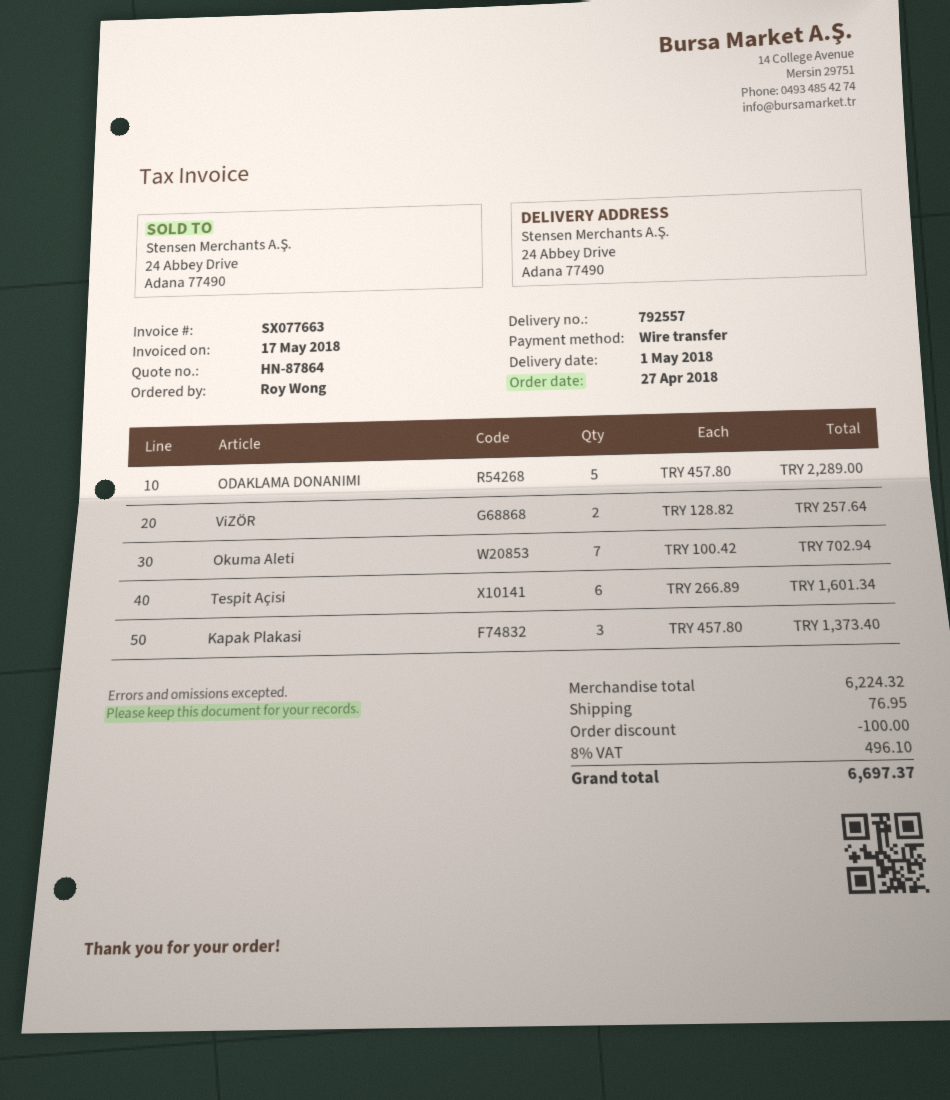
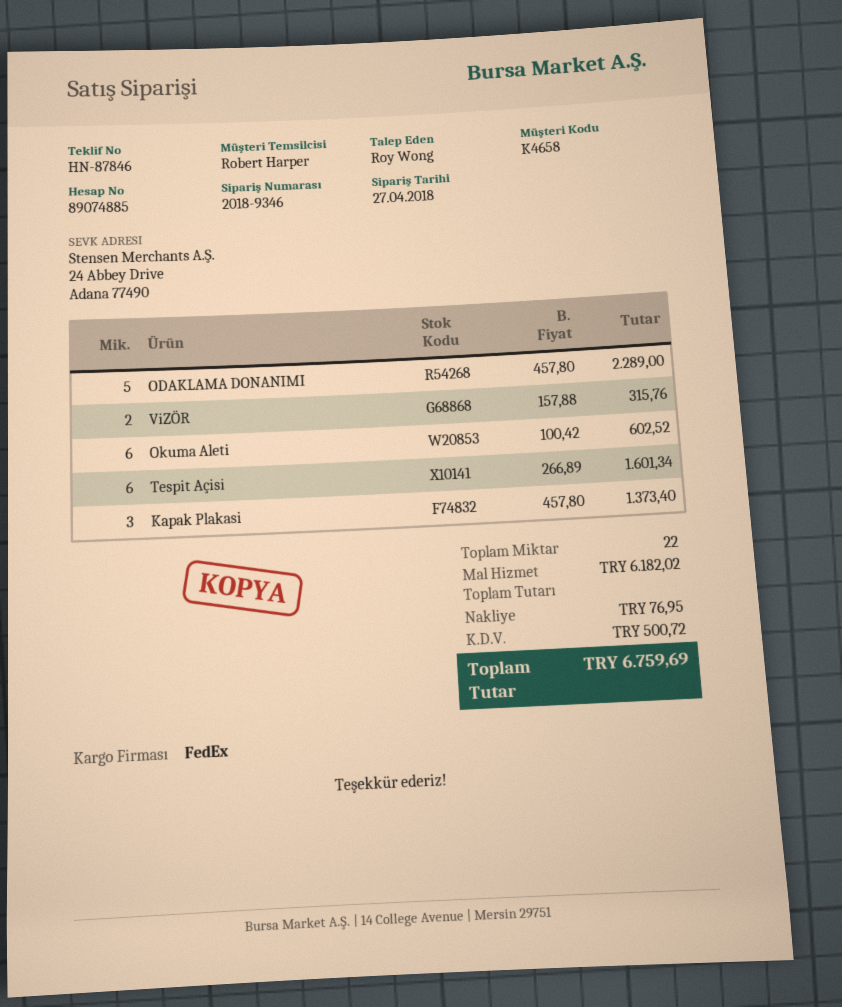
quote number: HN-87864 -> HN-87846
ViZÖR: 2 x 128.82 = 257.64 -> 2 x 157.88 = 315.76
Okuma Aleti: 7 x 100.42 = 702.94 -> 6 x 100.42 = 602.52
subtotal: 6224.32 -> 6182.02
discount: 100.00 -> none
tax: 496.10 -> 500.72
total: 6697.37 -> 6759.69

